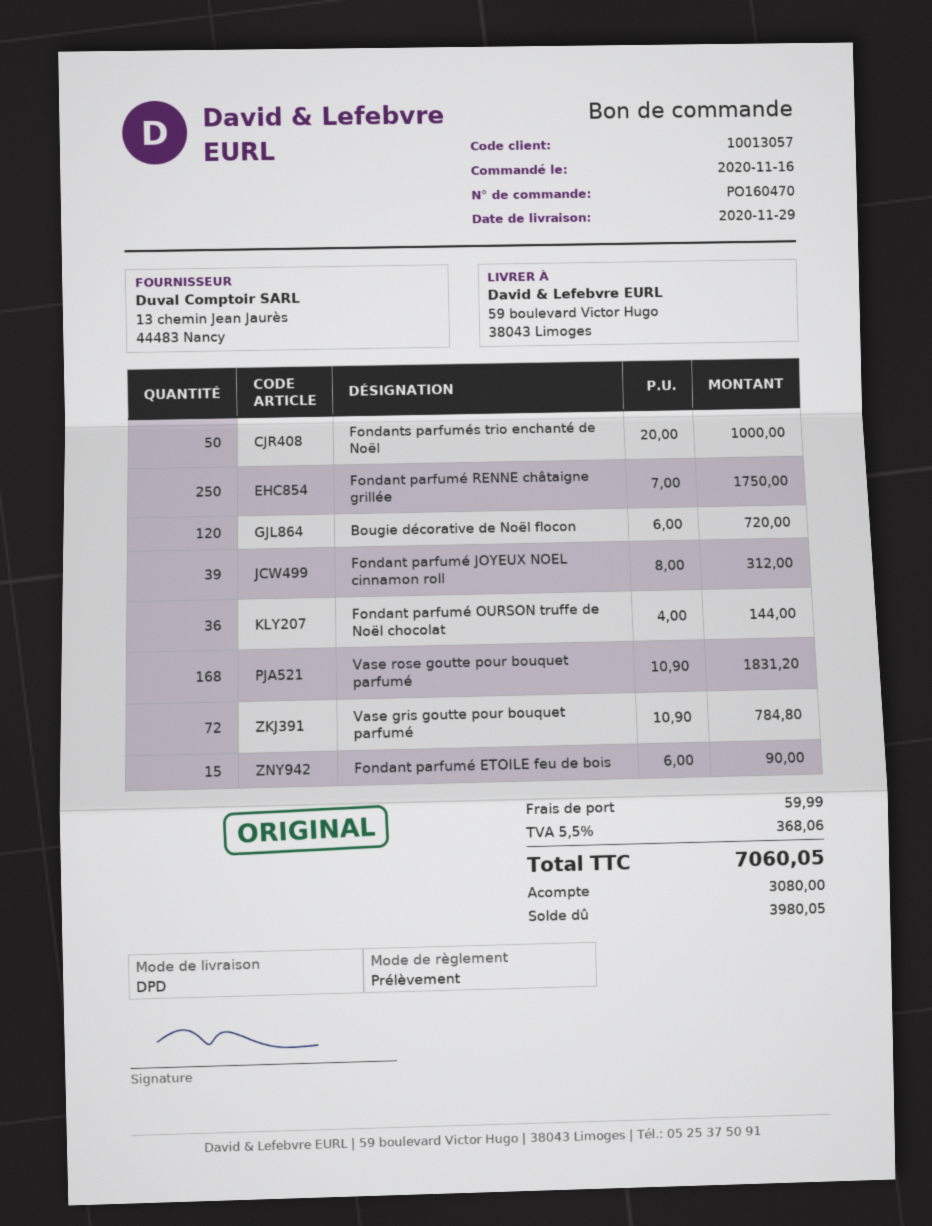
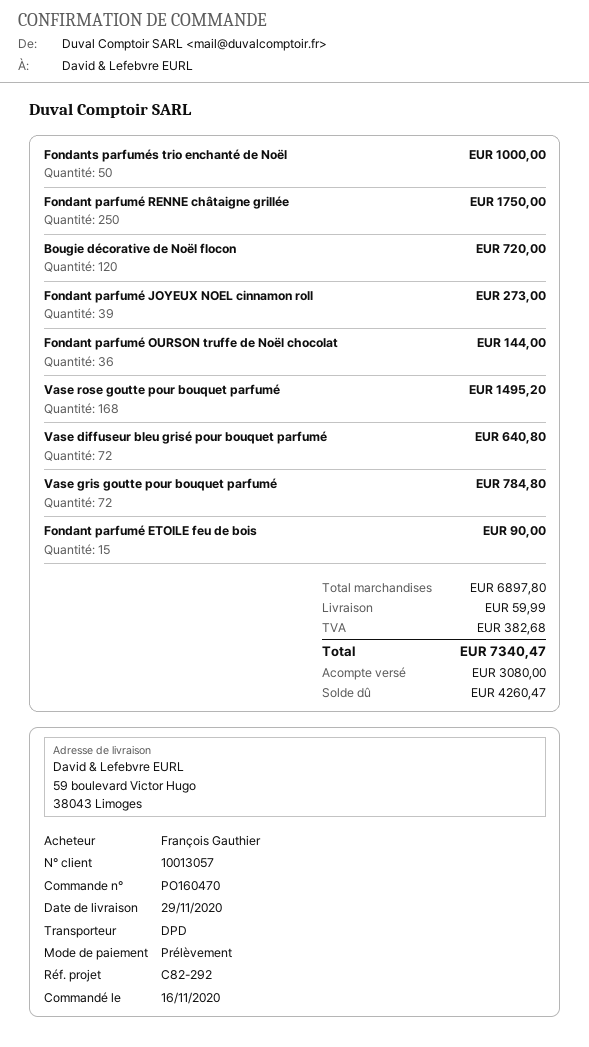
Fondant parfumé JOYEUX NOEL cinnamon roll: 39 for 312.00 -> 39 for 273.00
Vase rose goutte pour bouquet parfumé: 168 for 1831.20 -> 168 for 1495.20
Vase diffuseur bleu grisé pour bouquet parfumé: none -> 72 for 640.80
tax: 368.06 -> 382.68
total: 7060.05 -> 7340.47
balance: 3980.05 -> 4260.47

